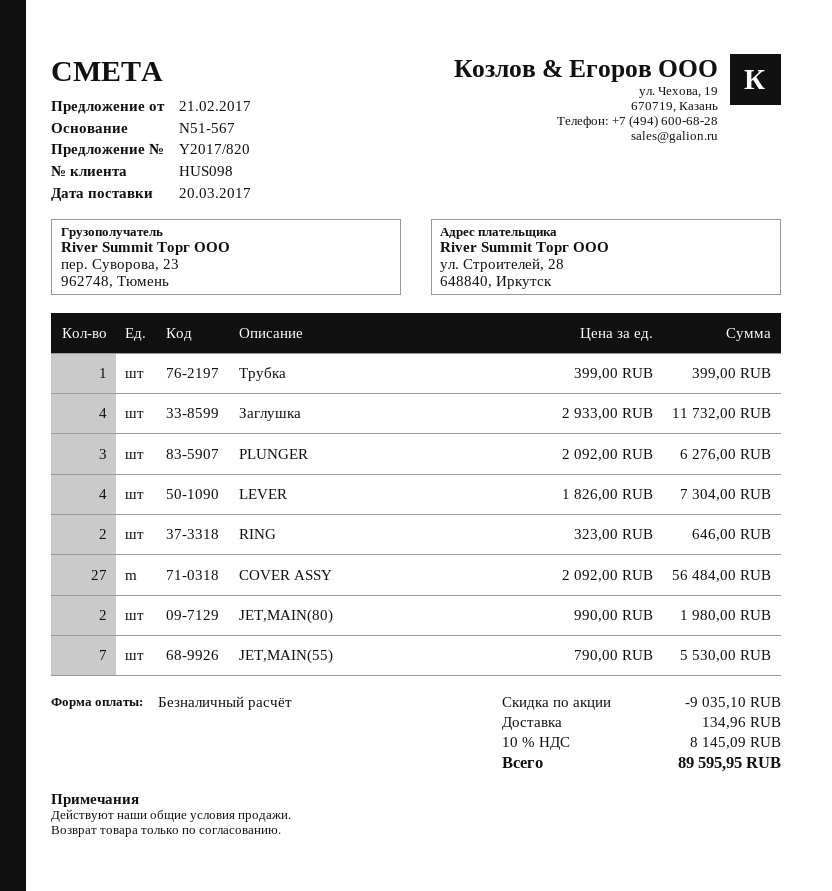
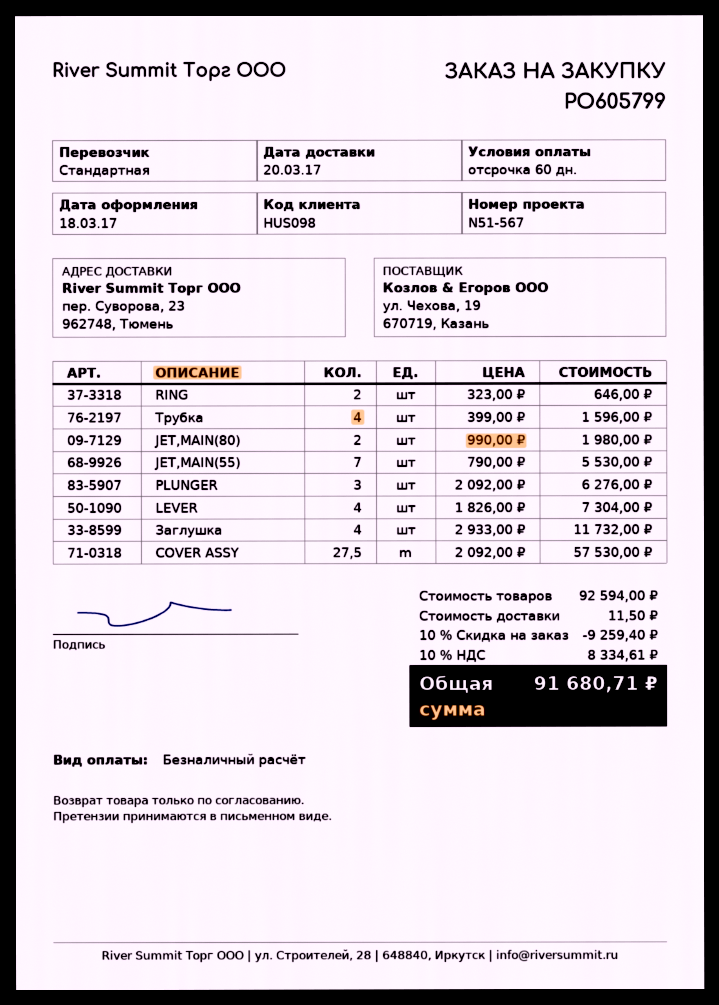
Трубка: 1 x 399.00 = 399.00 -> 4 x 399.00 = 1596.00
COVER ASSY: 27 x 2092.00 = 56484.00 -> 27.5 x 2092.00 = 57530.00
discount: 9035.10 -> 9259.40
shipping: 134.96 -> 11.50
tax: 10% = 8145.09 -> 10% = 8334.61
total: 89595.95 -> 91680.71

